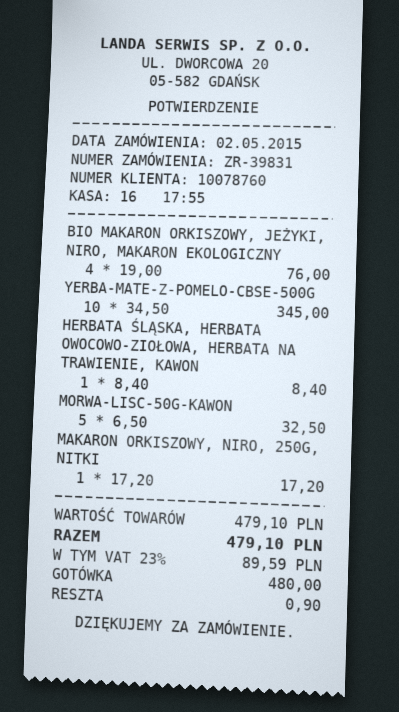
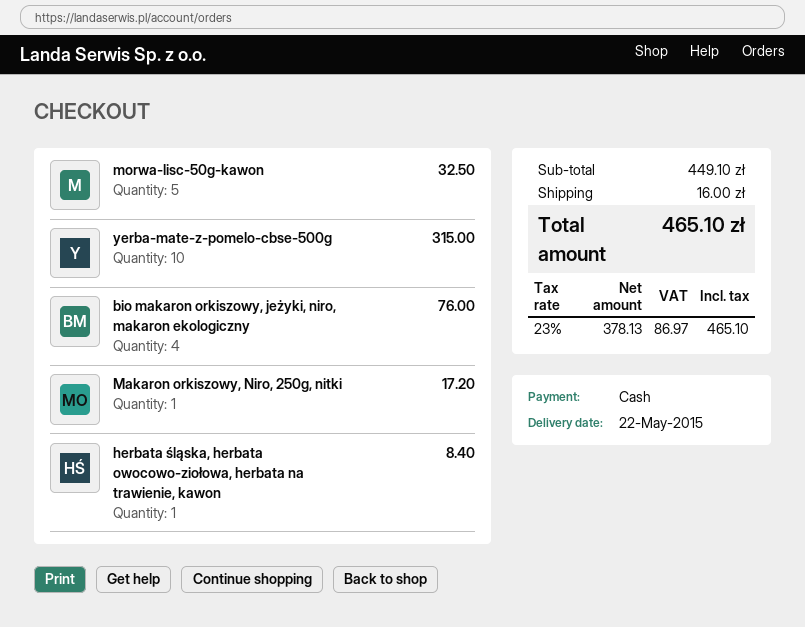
YERBA-MATE-Z-POMELO-CBSE-500G: 10 for 345.00 -> 10 for 315.00
subtotal: 479.10 -> 449.10
shipping: none -> 16.00
tax: 23% = 89.59 -> 23% = 86.97
total: 479.10 -> 465.10

